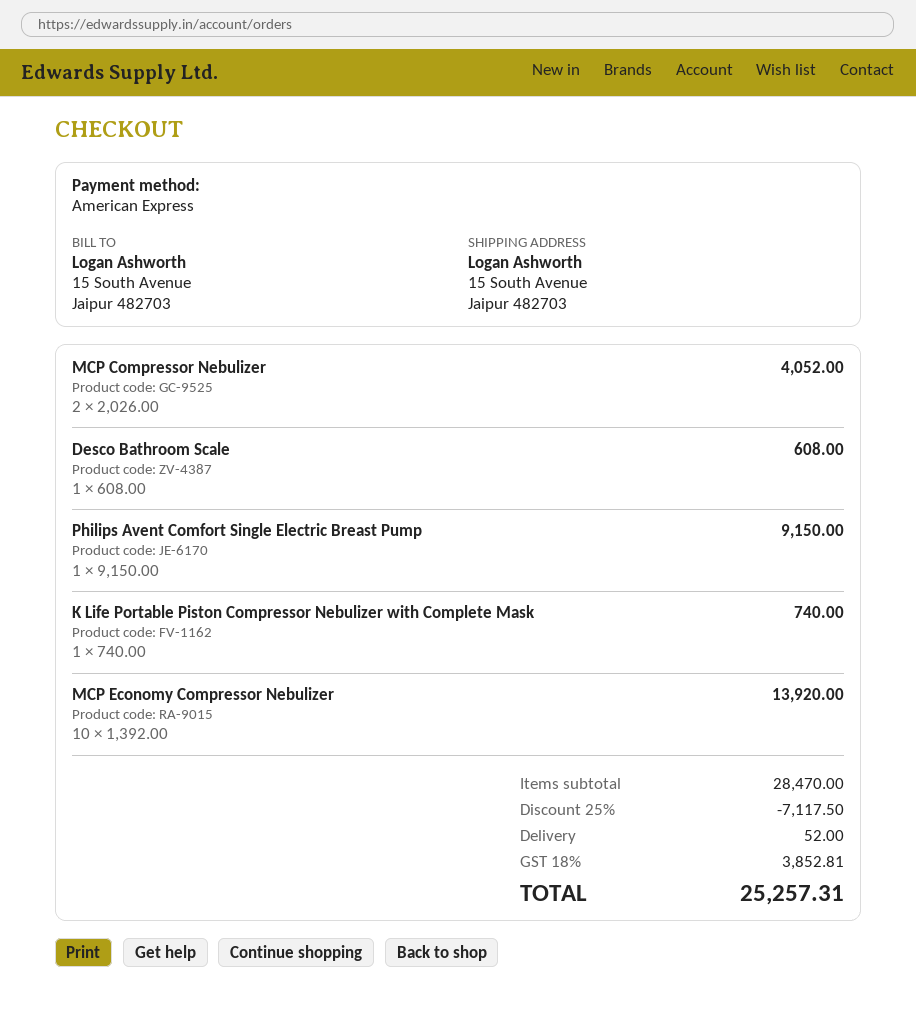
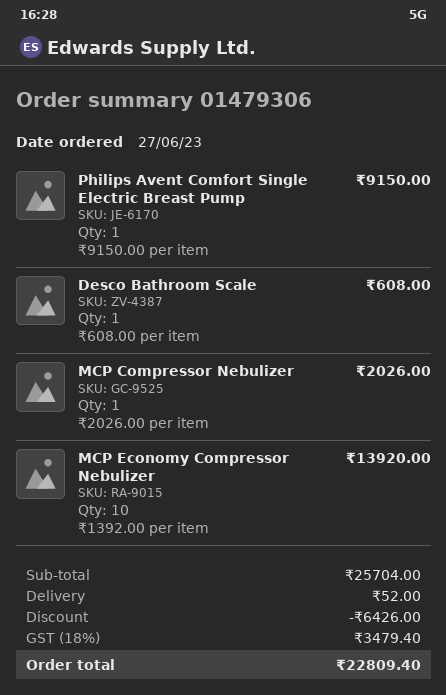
MCP Compressor Nebulizer: 2 x 2026.00 = 4052.00 -> 1 x 2026.00 = 2026.00
K Life Portable Piston Compressor Nebulizer with Complete Mask: 1 x 740.00 = 740.00 -> none
subtotal: 28470.00 -> 25704.00
discount: 7117.50 -> 6426.00
tax: 18% = 3852.81 -> 18% = 3479.40
total: 25257.31 -> 22809.40

